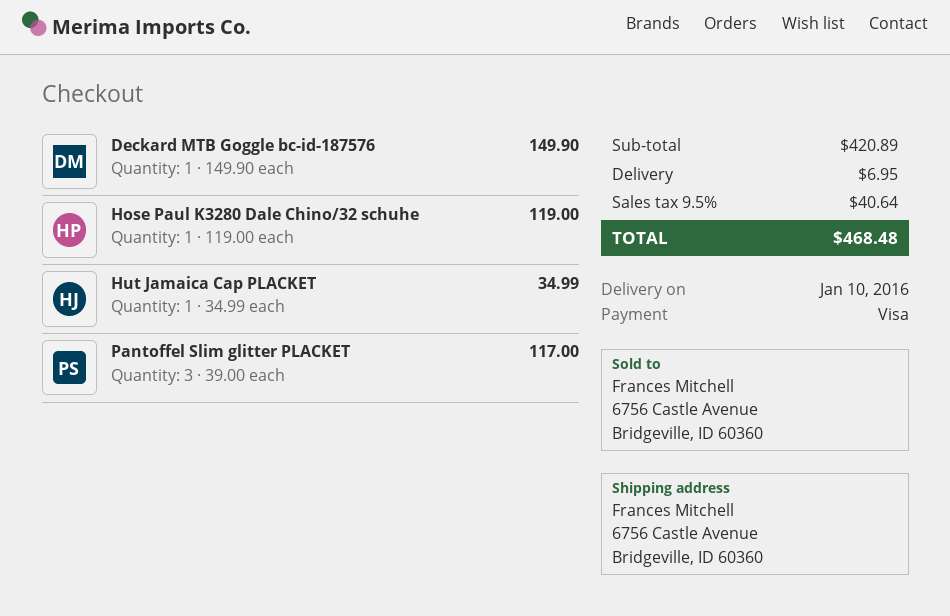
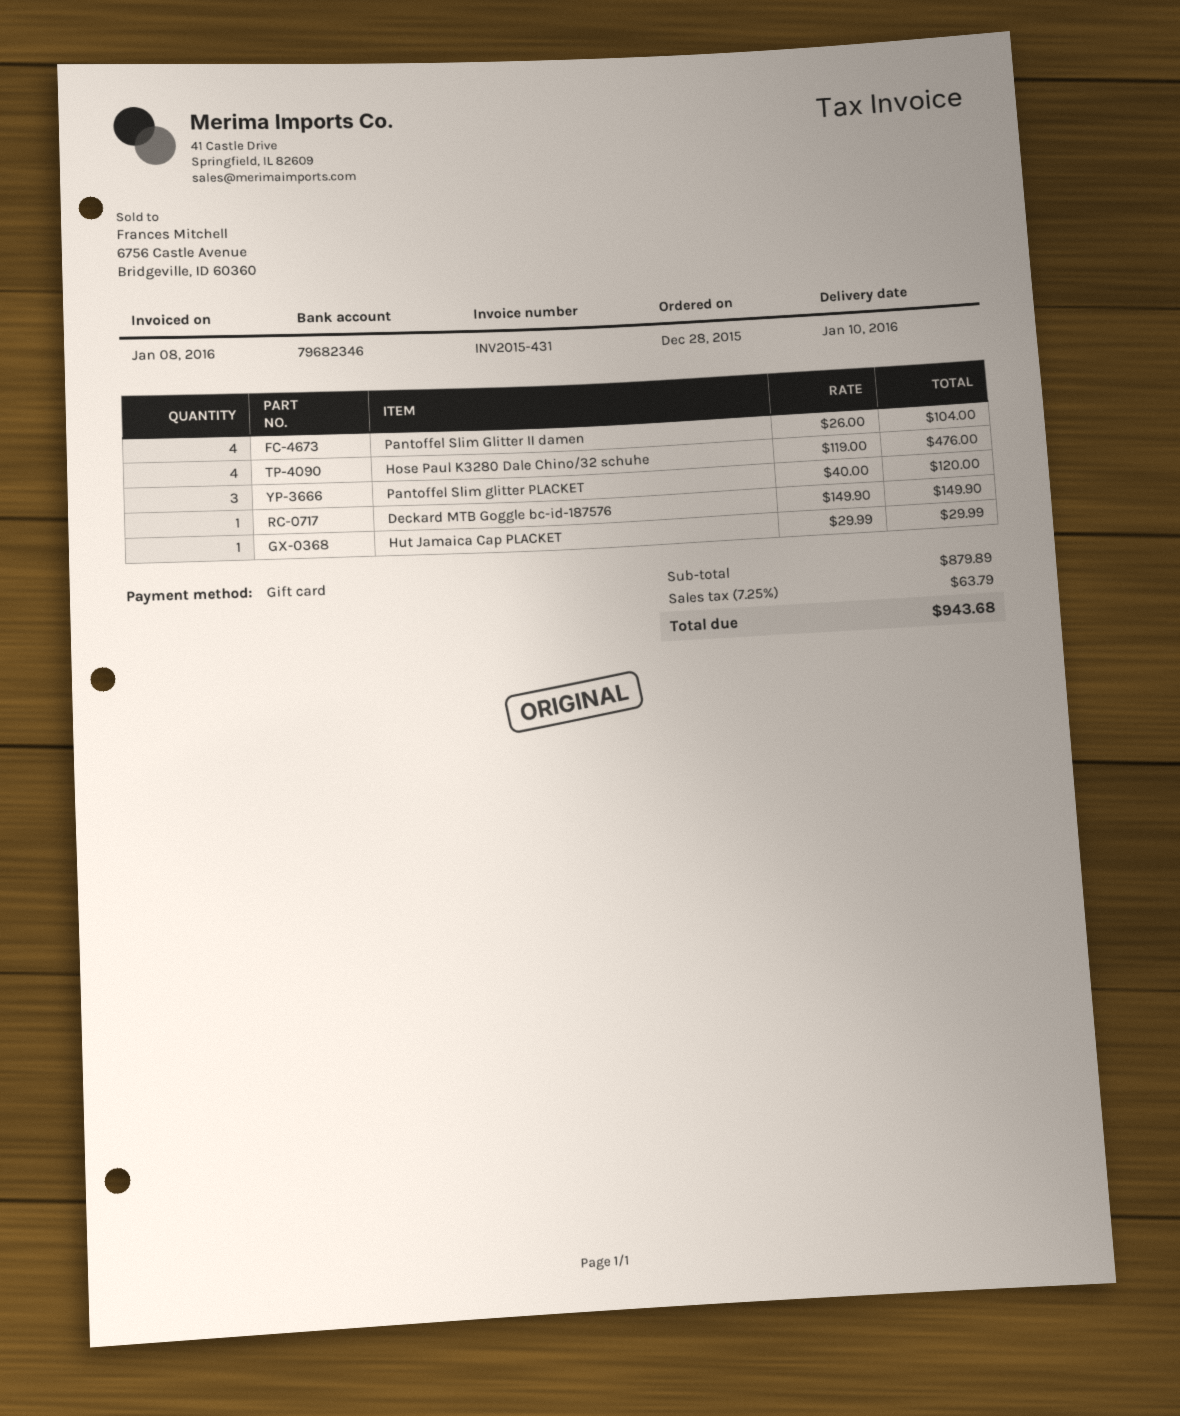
payment method: Visa -> gift card
Hose Paul K3280 Dale Chino/32 schuhe: 1 x 119.00 = 119.00 -> 4 x 119.00 = 476.00
Hut Jamaica Cap PLACKET: 1 x 34.99 = 34.99 -> 1 x 29.99 = 29.99
Pantoffel Slim glitter PLACKET: 3 x 39.00 = 117.00 -> 3 x 40.00 = 120.00
Pantoffel Slim Glitter II damen: none -> 4 x 26.00 = 104.00
subtotal: 420.89 -> 879.89
shipping: 6.95 -> none
tax: 9.5% = 40.64 -> 7.25% = 63.79
total: 468.48 -> 943.68

